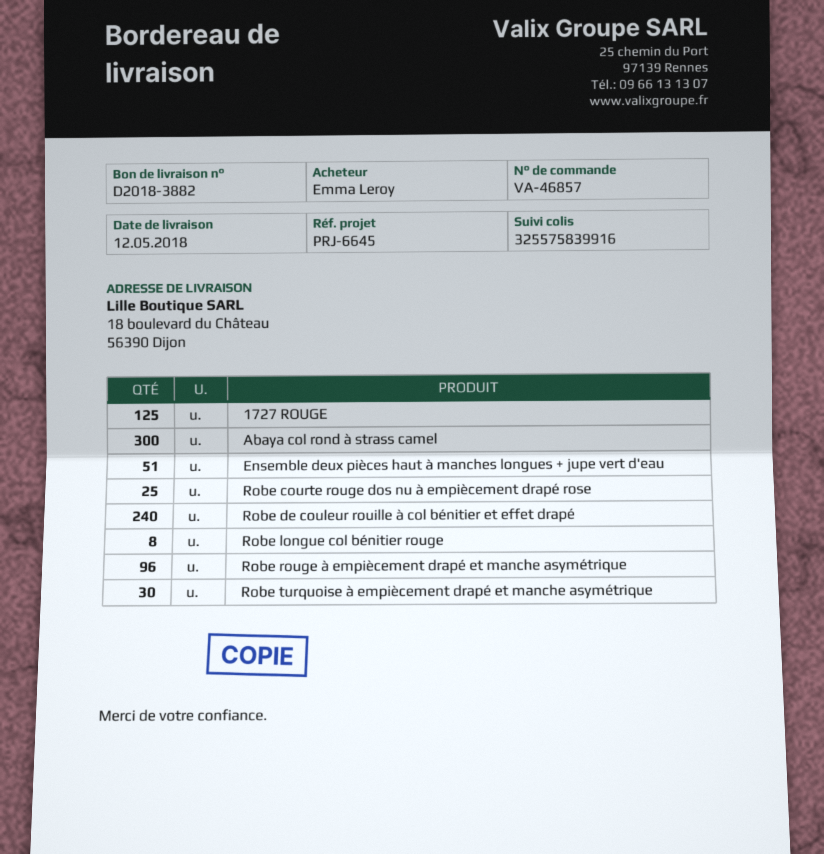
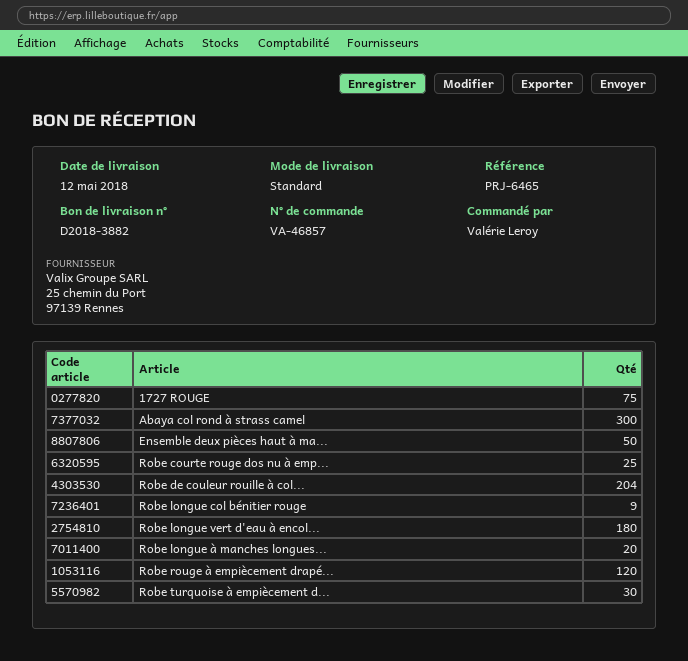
reference: PRJ-6645 -> PRJ-6465
ordered by: Emma Leroy -> Valérie Leroy
1727 ROUGE: 125 -> 75
Ensemble deux pièces haut à manches longues + jupe vert d'eau: 51 -> 50
Robe de couleur rouille à col bénitier et effet drapé: 240 -> 204
Robe longue col bénitier rouge: 8 -> 9
Robe rouge à empiècement drapé et manche asymétrique: 96 -> 120
Robe longue vert d'eau à encol...: none -> 180
Robe longue à manches longues...: none -> 20

